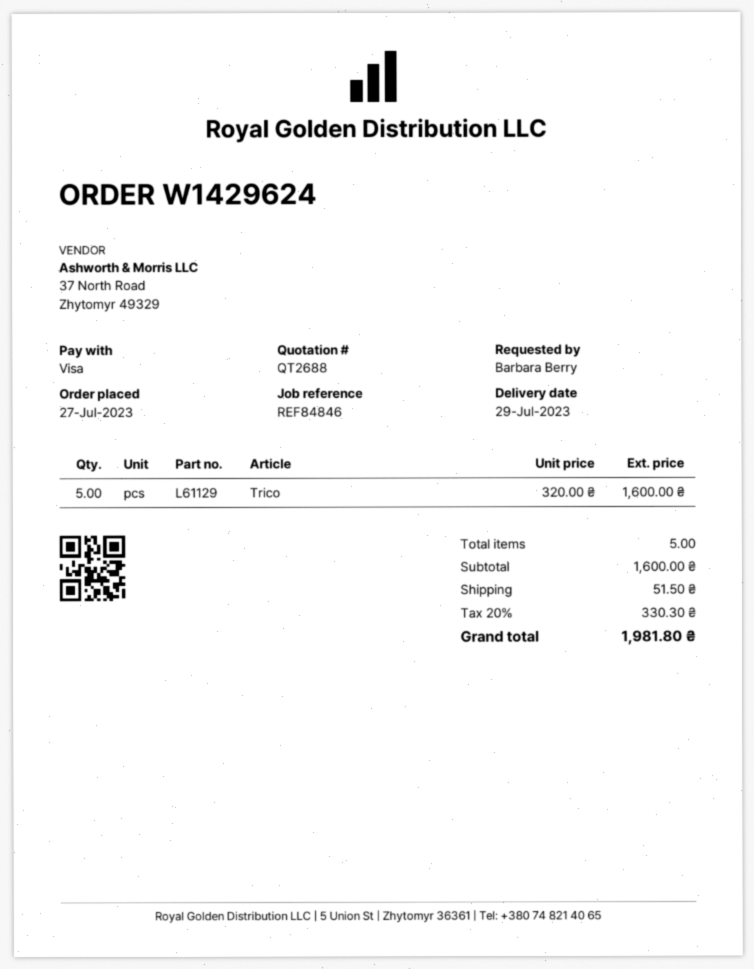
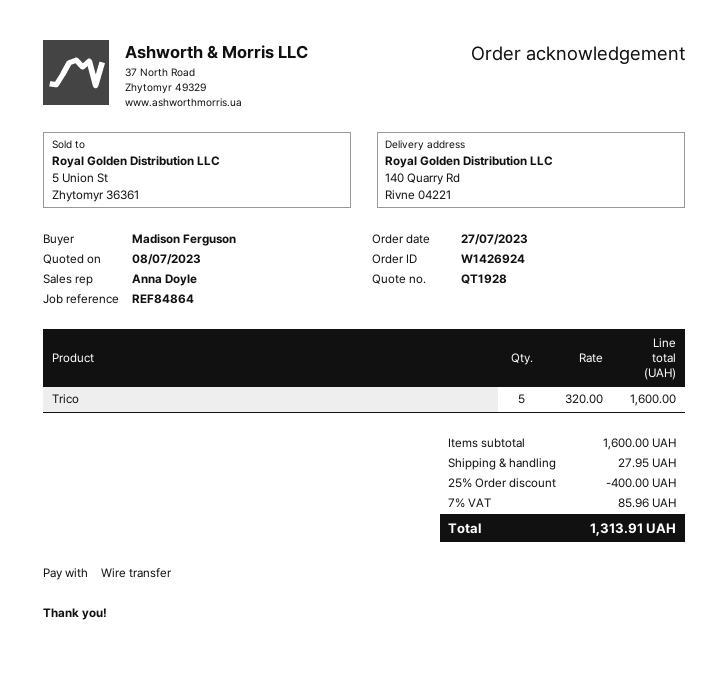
quote number: QT2688 -> QT1928
order number: W1429624 -> W1426924
reference: REF84846 -> REF84864
ordered by: Barbara Berry -> Madison Ferguson
payment method: Visa -> bank transfer
discount: none -> 25% = 400.00
shipping: 51.50 -> 27.95
tax: 20% = 330.30 -> 7% = 85.96
total: 1981.80 -> 1313.91

